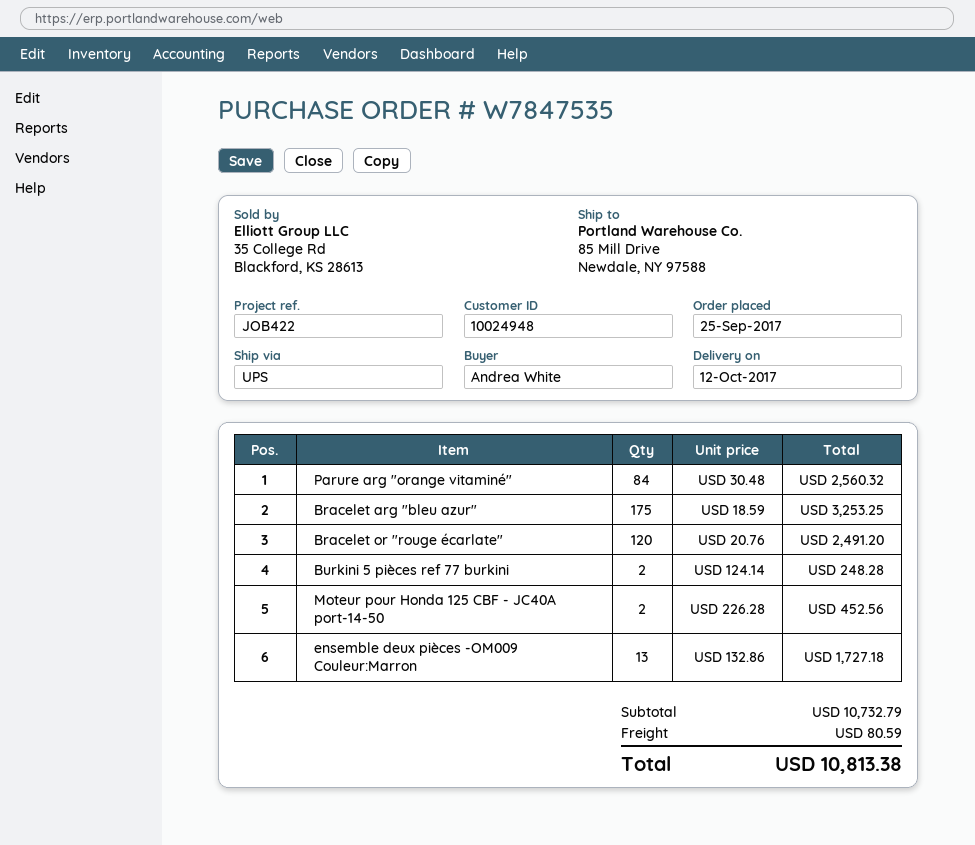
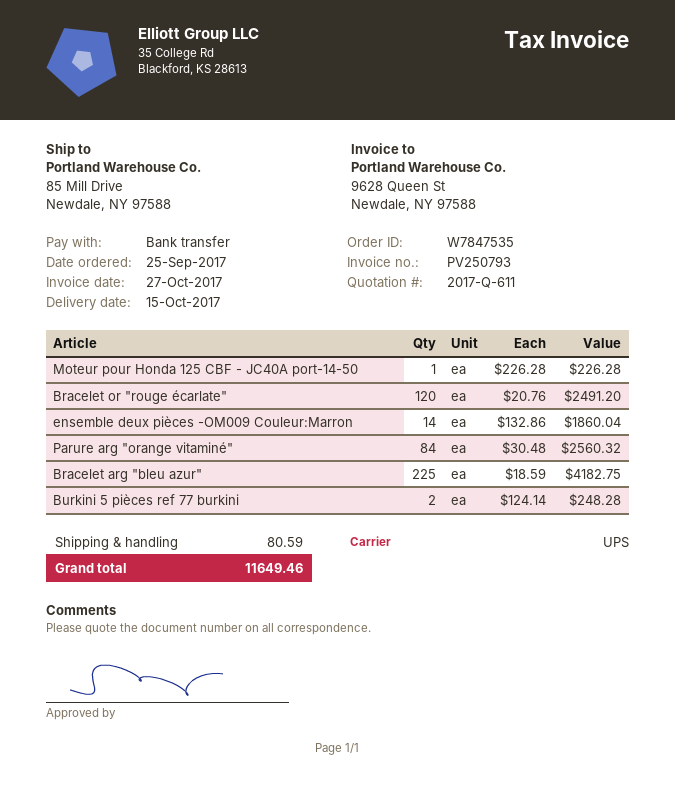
delivery date: 2017-10-12 -> 2017-10-15
Bracelet arg "bleu azur": 175 x 18.59 = 3253.25 -> 225 x 18.59 = 4182.75
Moteur pour Honda 125 CBF - JC40A port-14-50: 2 x 226.28 = 452.56 -> 1 x 226.28 = 226.28
ensemble deux pièces -OM009 Couleur:Marron: 13 x 132.86 = 1727.18 -> 14 x 132.86 = 1860.04
total: 10813.38 -> 11649.46

